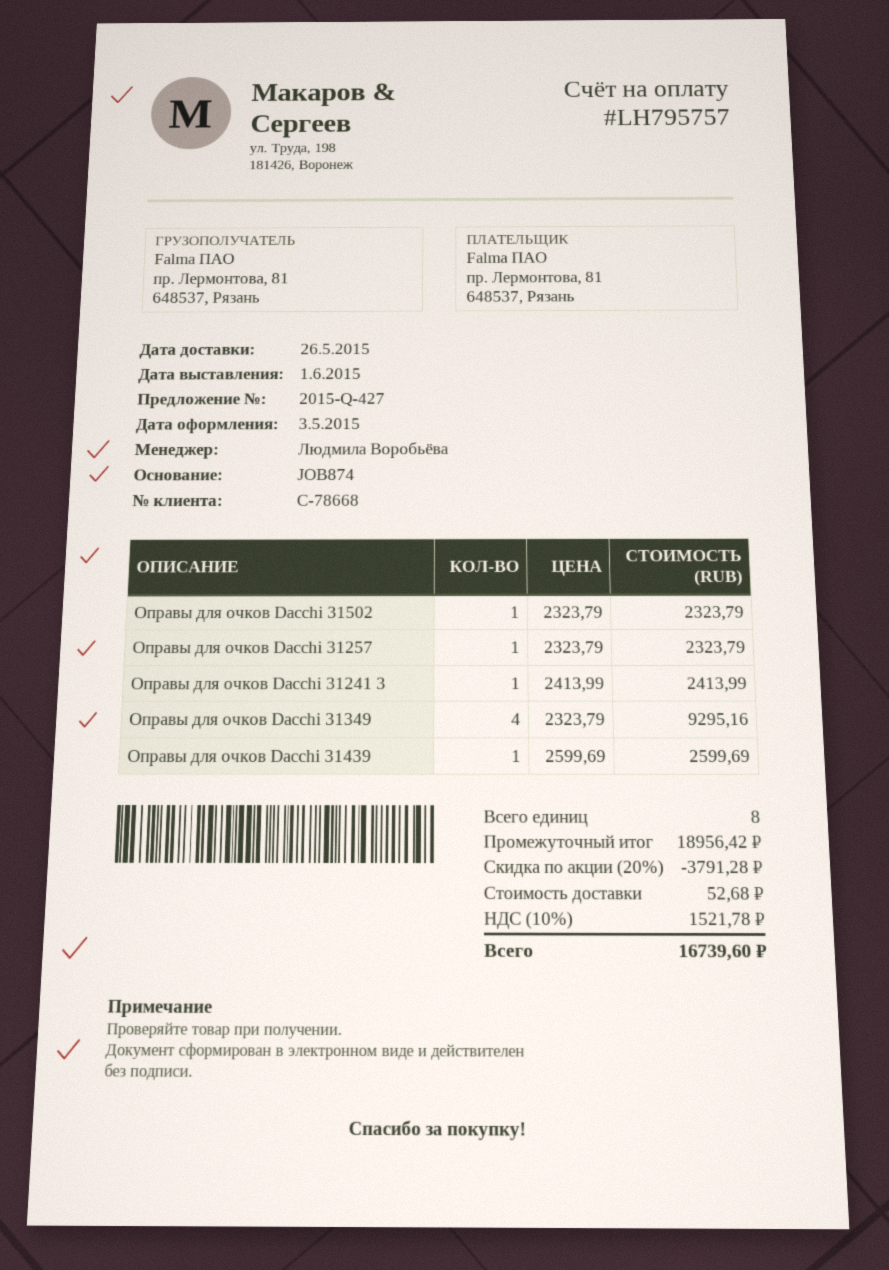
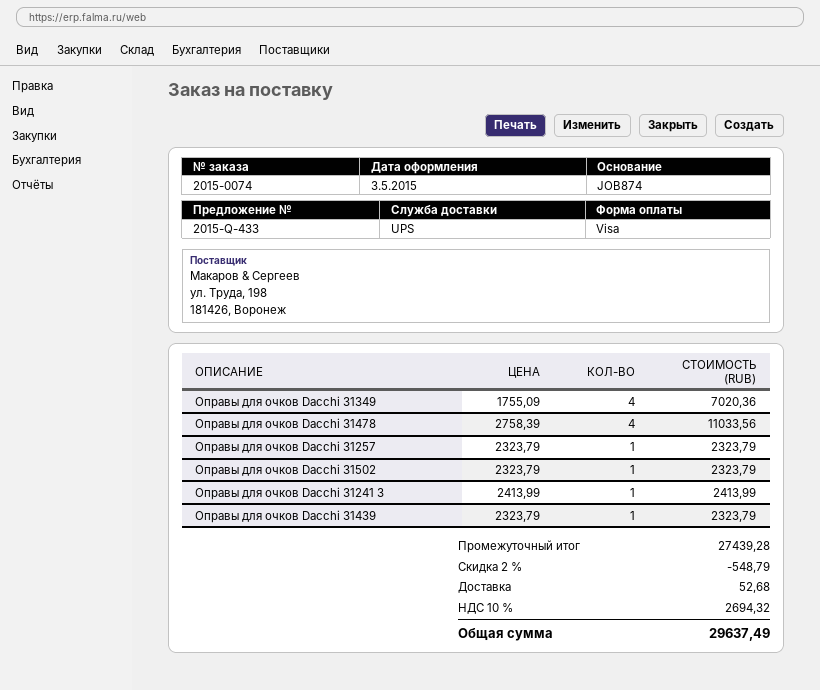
quote number: 2015-Q-427 -> 2015-Q-433
Оправы для очков Dacchi 31349: 4 x 2323.79 = 9295.16 -> 4 x 1755.09 = 7020.36
Оправы для очков Dacchi 31439: 1 x 2599.69 = 2599.69 -> 1 x 2323.79 = 2323.79
Оправы для очков Dacchi 31478: none -> 4 x 2758.39 = 11033.56
subtotal: 18956.42 -> 27439.28
discount: 20% = 3791.28 -> 2% = 548.79
tax: 10% = 1521.78 -> 10% = 2694.32
total: 16739.60 -> 29637.49

